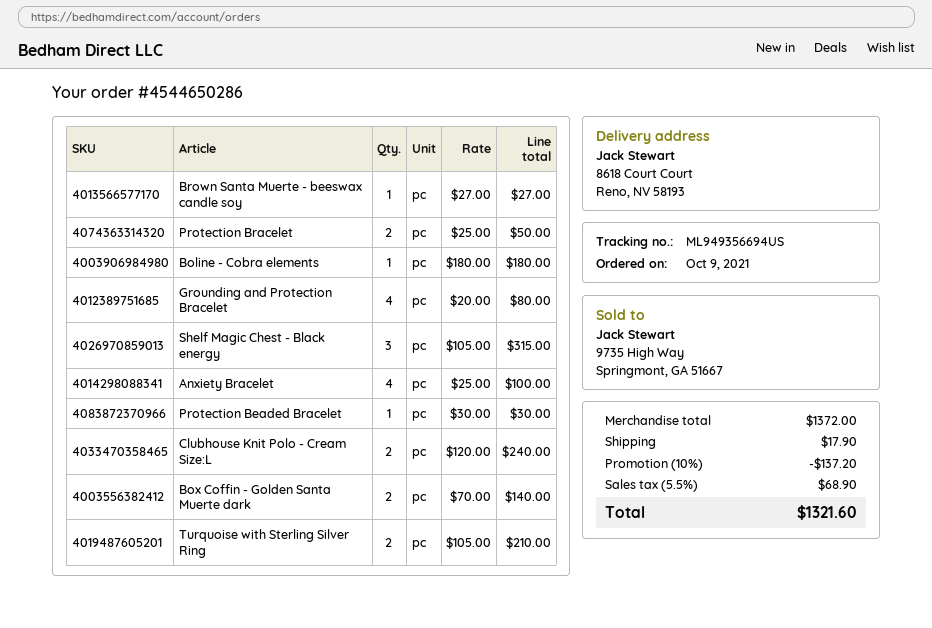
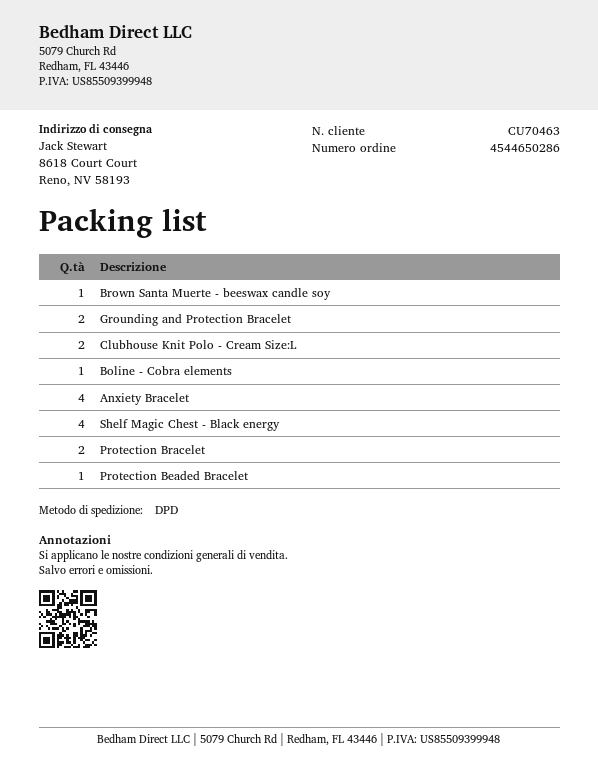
Grounding and Protection Bracelet: 4 -> 2
Shelf Magic Chest - Black energy: 3 -> 4
Box Coffin - Golden Santa Muerte dark: 2 -> none
Turquoise with Sterling Silver Ring: 2 -> none

